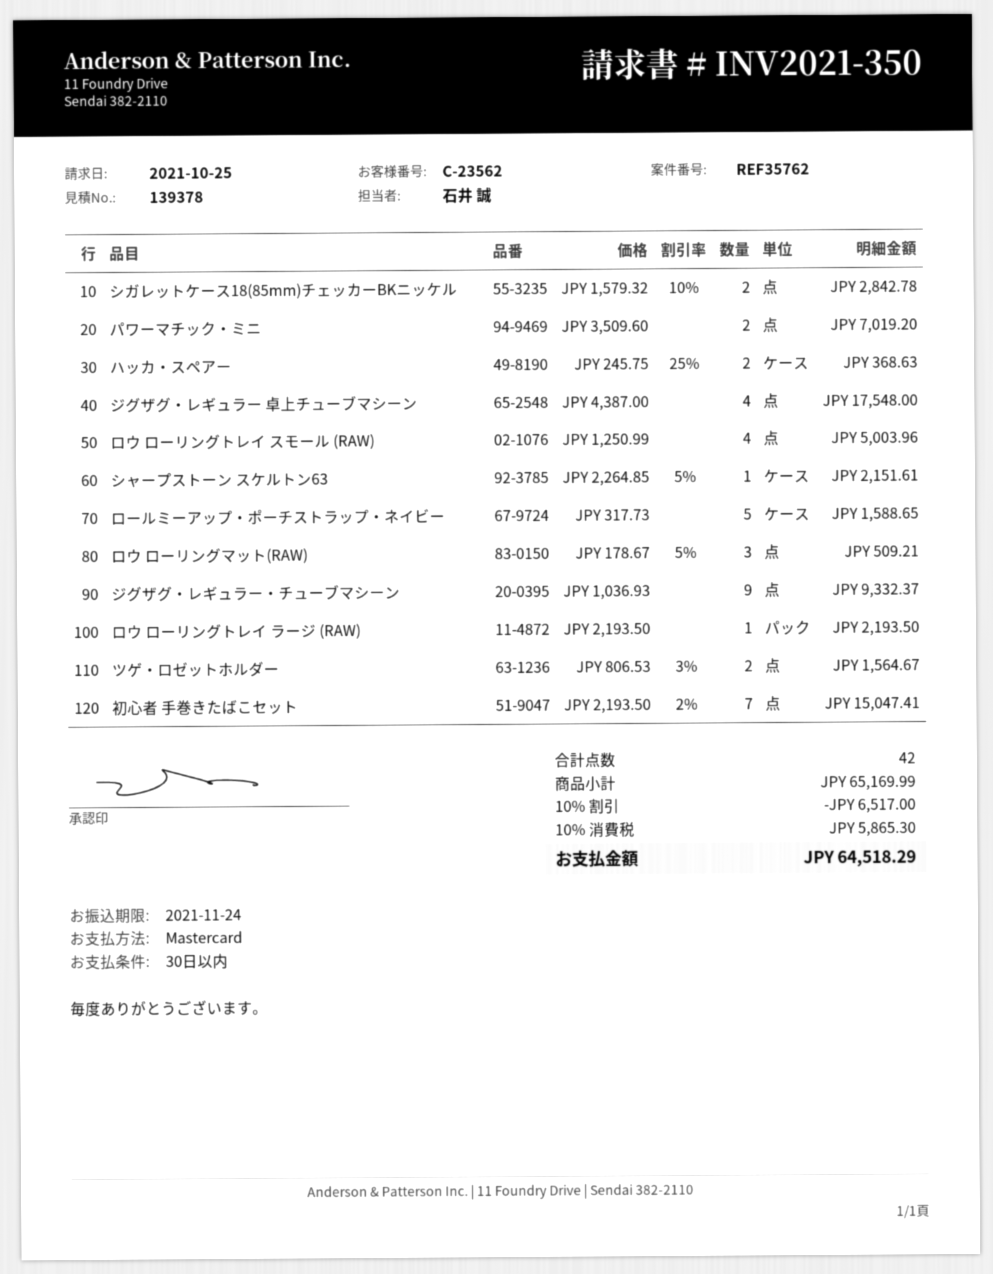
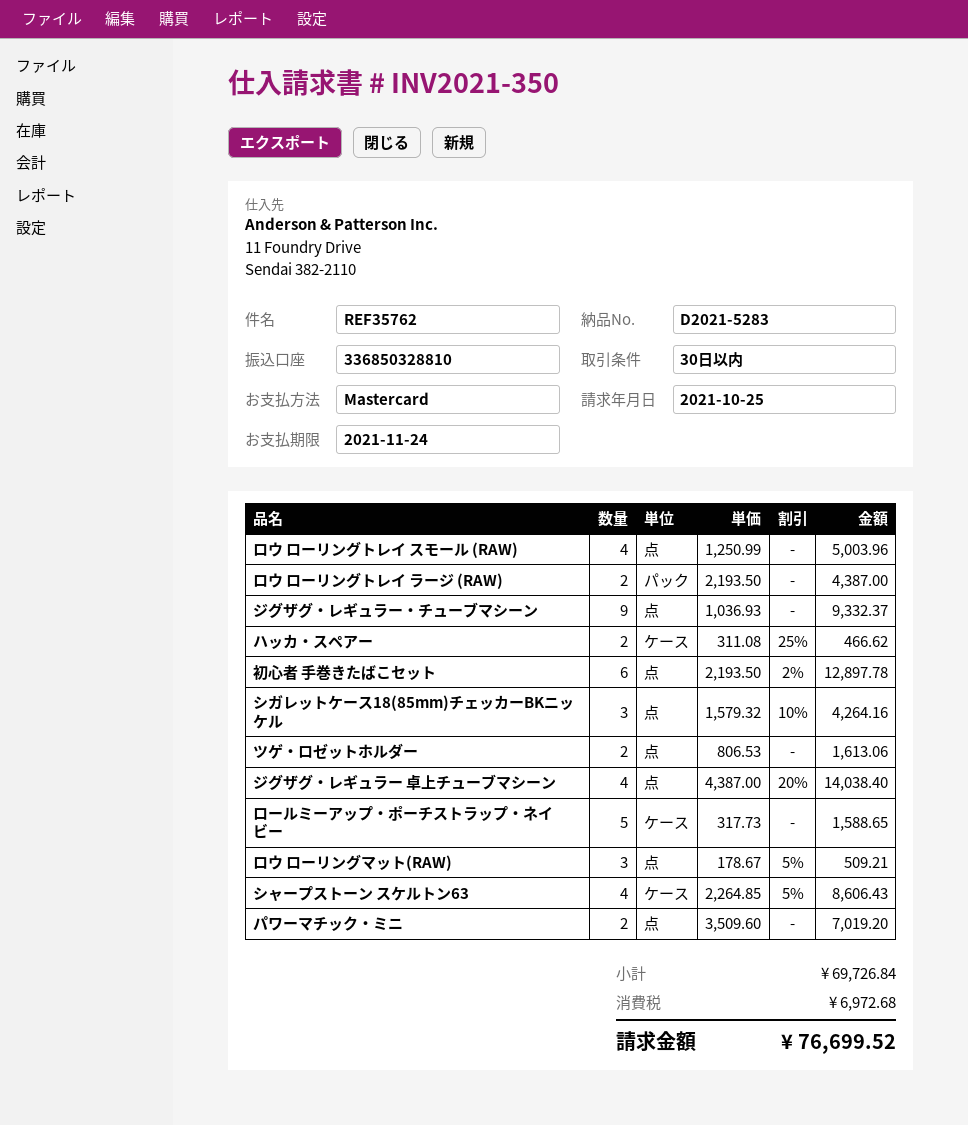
シガレットケース18(85mm)チェッカーBKニッケル: 2 x 1579.32 - 10% = 2842.78 -> 3 x 1579.32 - 10% = 4264.16
ハッカ・スペアー: 2 x 245.75 - 25% = 368.63 -> 2 x 311.08 - 25% = 466.62
ジグザグ・レギュラー 卓上チューブマシーン: 4 x 4387.00 = 17548.00 -> 4 x 4387.00 - 20% = 14038.40
シャープストーン スケルトン63: 1 x 2264.85 - 5% = 2151.61 -> 4 x 2264.85 - 5% = 8606.43
ロウ ローリングトレイ ラージ (RAW): 1 x 2193.50 = 2193.50 -> 2 x 2193.50 = 4387.00
ツゲ・ロゼットホルダー: 2 x 806.53 - 3% = 1564.67 -> 2 x 806.53 = 1613.06
初心者 手巻きたばこセット: 7 x 2193.50 - 2% = 15047.41 -> 6 x 2193.50 - 2% = 12897.78
subtotal: 65169.99 -> 69726.84
discount: 10% = 6517.00 -> none
tax: 5865.30 -> 6972.68
total: 64518.29 -> 76699.52

